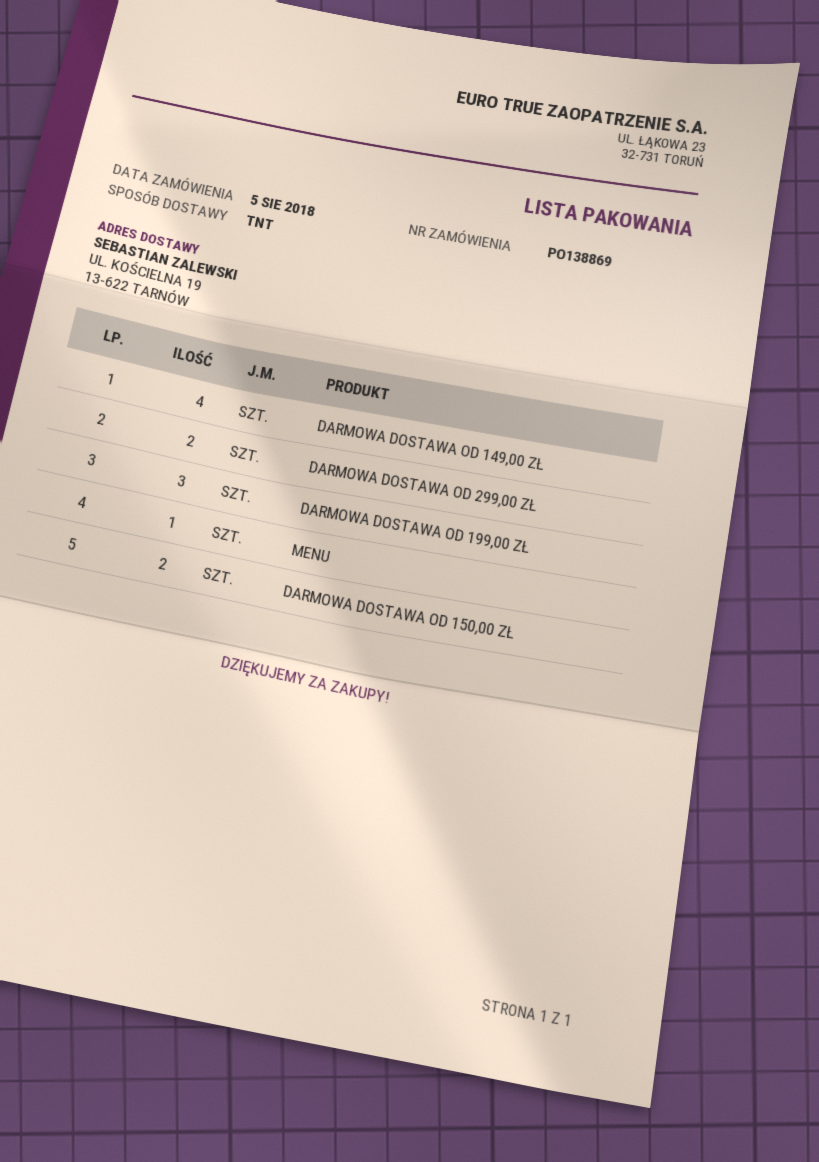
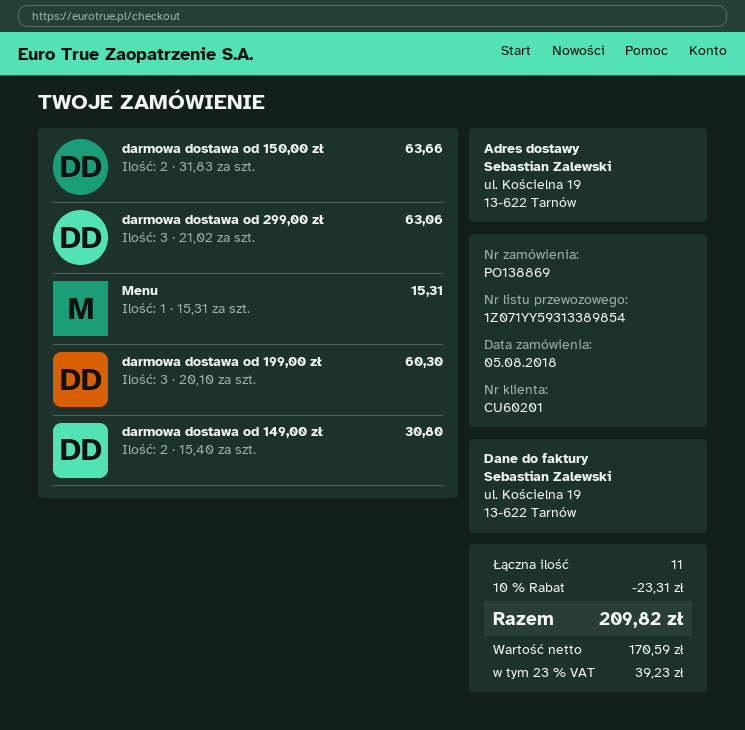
DARMOWA DOSTAWA OD 149,00 ZŁ: 4 -> 2
DARMOWA DOSTAWA OD 299,00 ZŁ: 2 -> 3

